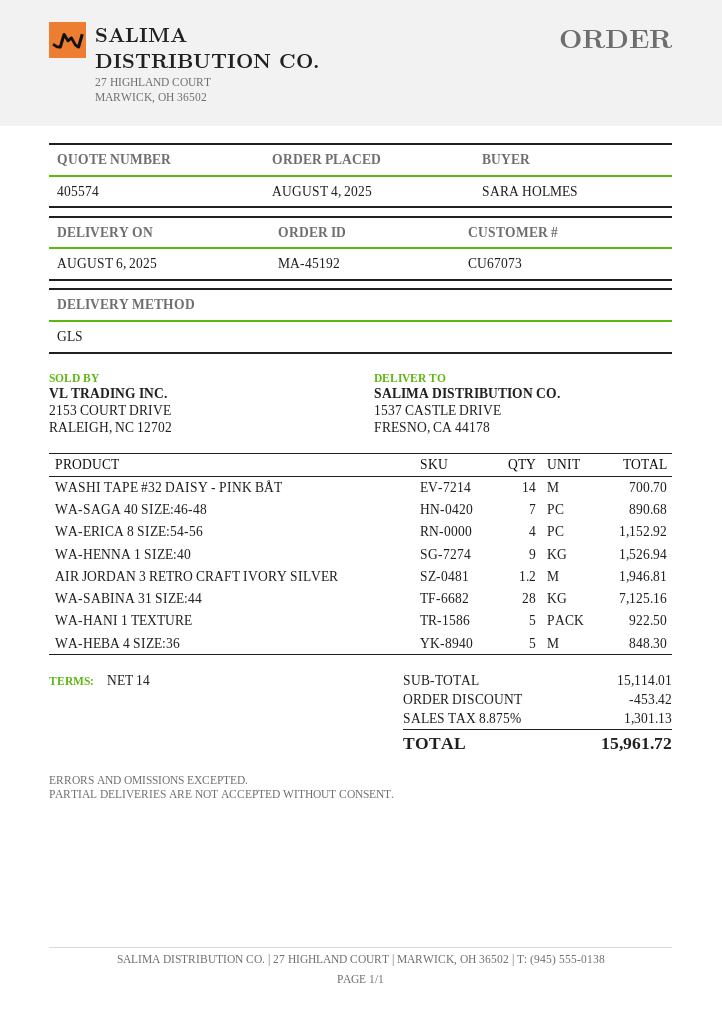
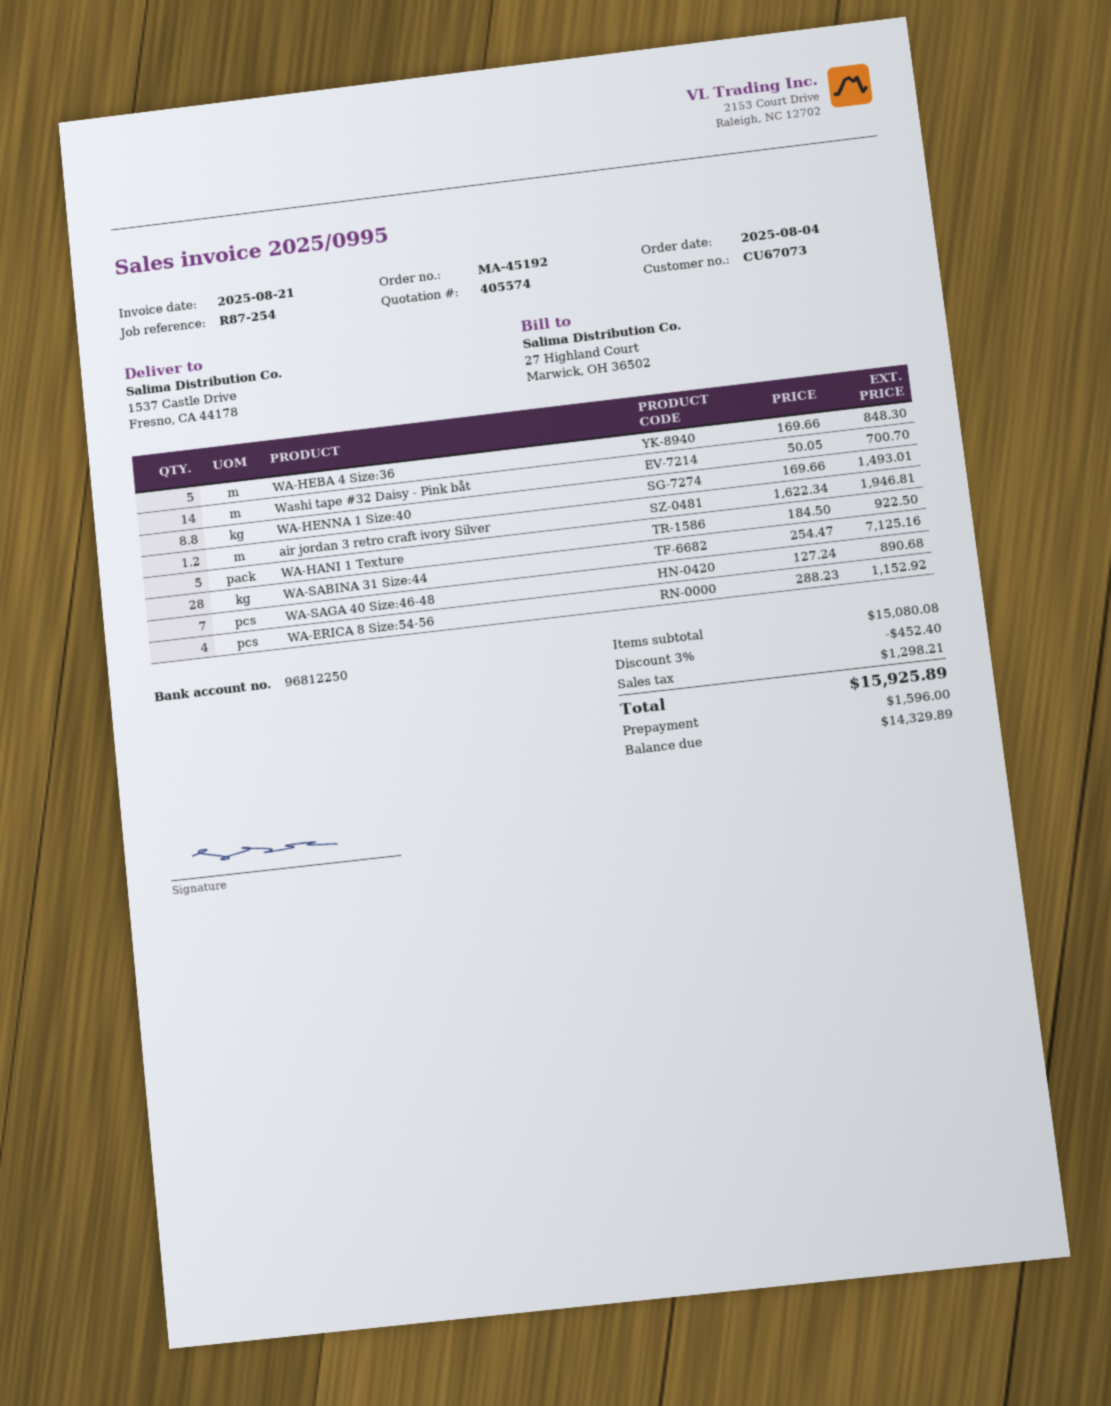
WA-HENNA 1 SIZE:40: 9 for 1526.94 -> 8.8 for 1493.01
subtotal: 15114.01 -> 15080.08
discount: 453.42 -> 452.40
tax: 1301.13 -> 1298.21
total: 15961.72 -> 15925.89

